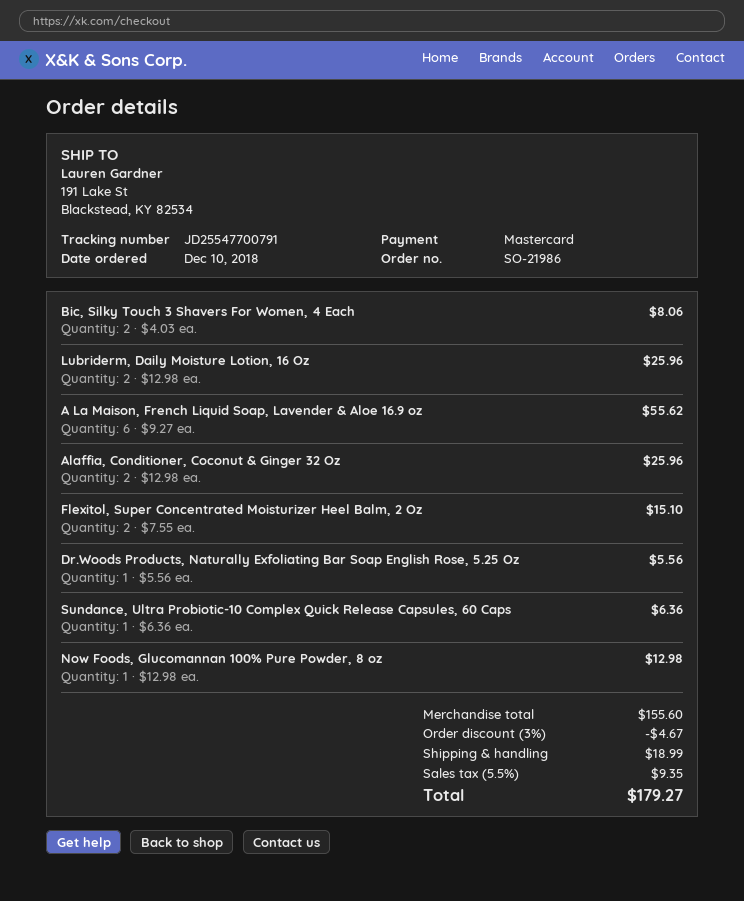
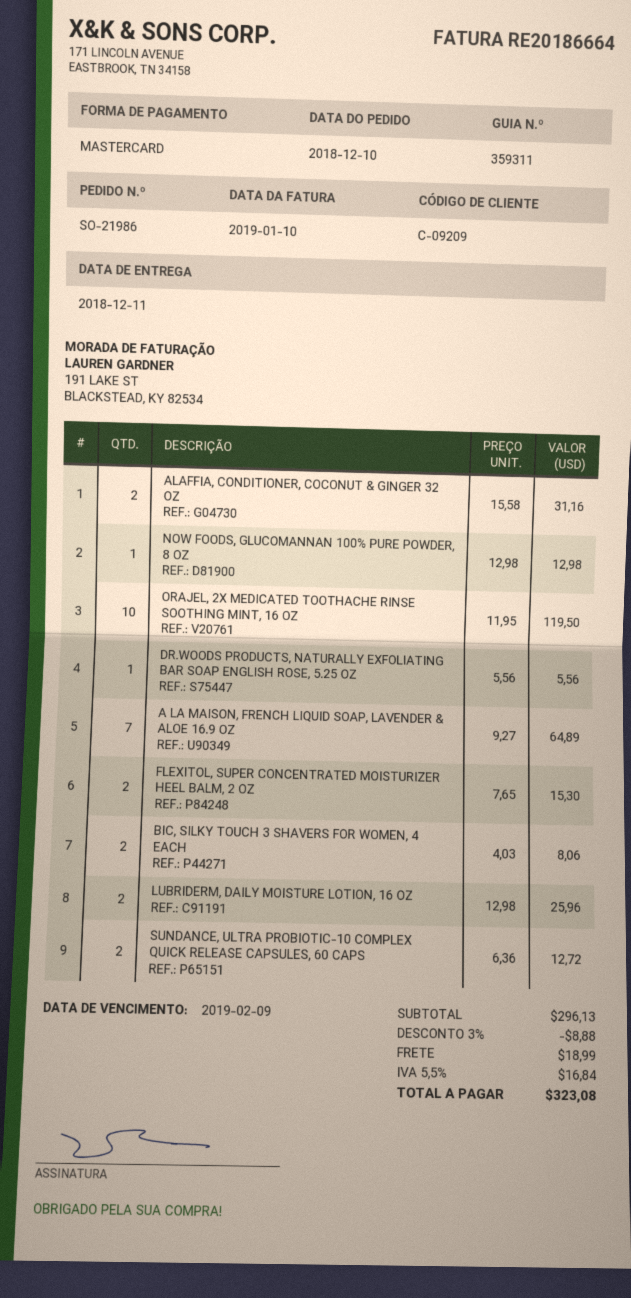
A La Maison, French Liquid Soap, Lavender & Aloe 16.9 oz: 6 x 9.27 = 55.62 -> 7 x 9.27 = 64.89
Alaffia, Conditioner, Coconut & Ginger 32 Oz: 2 x 12.98 = 25.96 -> 2 x 15.58 = 31.16
Flexitol, Super Concentrated Moisturizer Heel Balm, 2 Oz: 2 x 7.55 = 15.10 -> 2 x 7.65 = 15.30
Sundance, Ultra Probiotic-10 Complex Quick Release Capsules, 60 Caps: 1 x 6.36 = 6.36 -> 2 x 6.36 = 12.72
ORAJEL, 2X MEDICATED TOOTHACHE RINSE SOOTHING MINT, 16 OZ: none -> 10 x 11.95 = 119.50
subtotal: 155.60 -> 296.13
discount: 3% = 4.67 -> 3% = 8.88
tax: 5.5% = 9.35 -> 5.5% = 16.84
total: 179.27 -> 323.08

